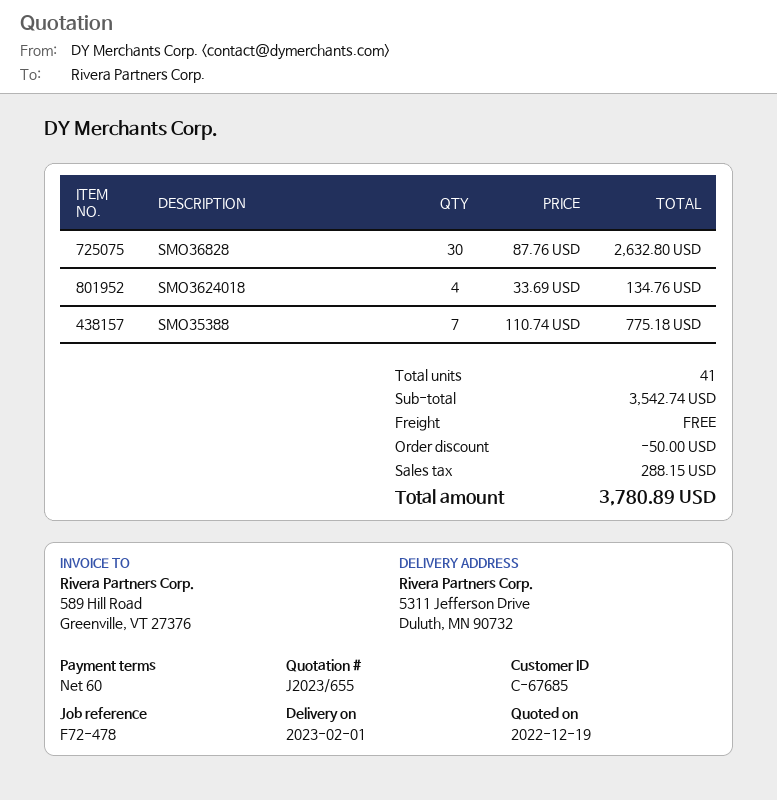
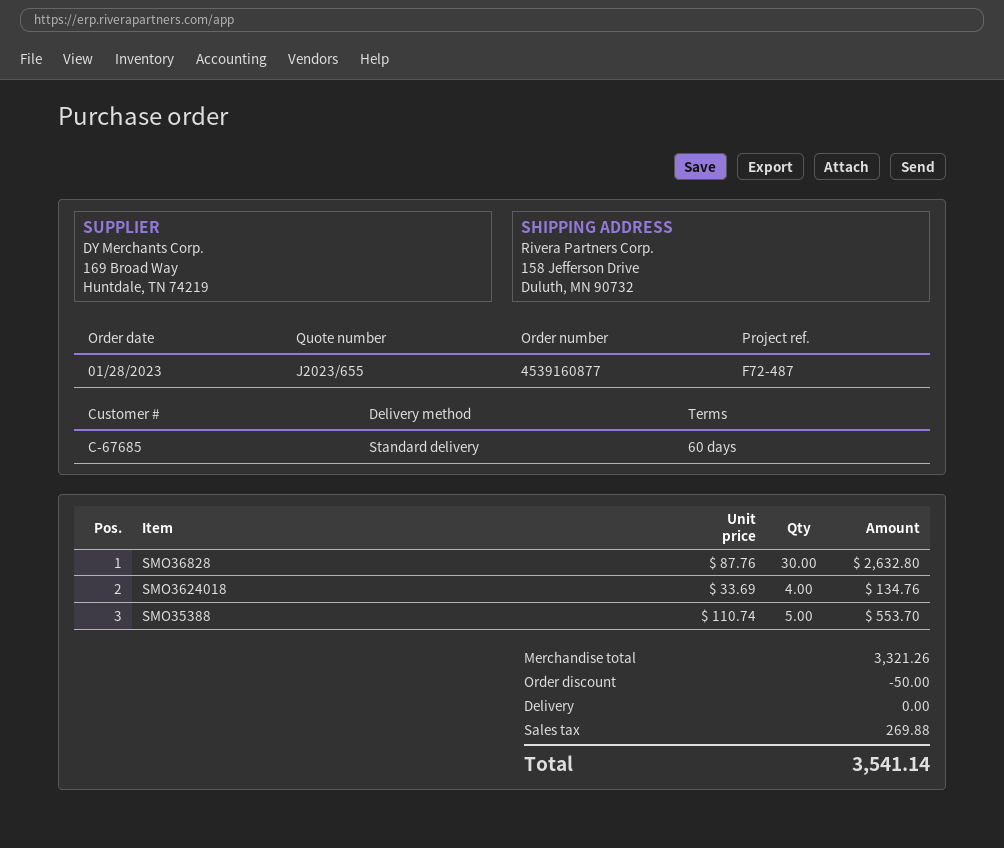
reference: F72-478 -> F72-487
ship to: 5311 Jefferson Drive, Duluth, MN 90732 -> 158 Jefferson Drive, Duluth, MN 90732
SMO35388: 7 x 110.74 = 775.18 -> 5 x 110.74 = 553.70
subtotal: 3542.74 -> 3321.26
tax: 288.15 -> 269.88
total: 3780.89 -> 3541.14

